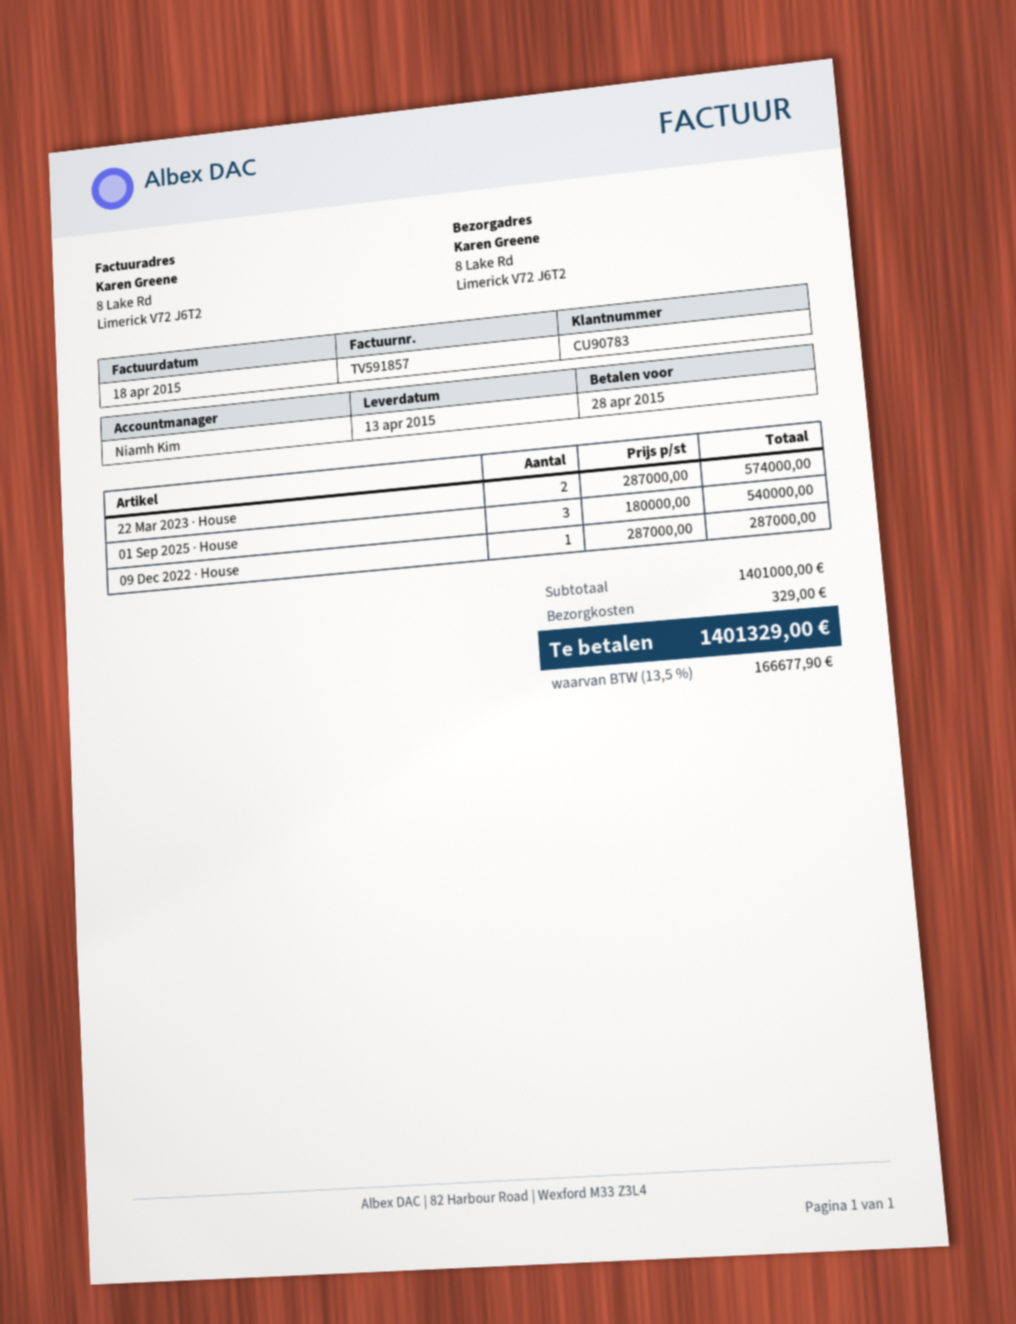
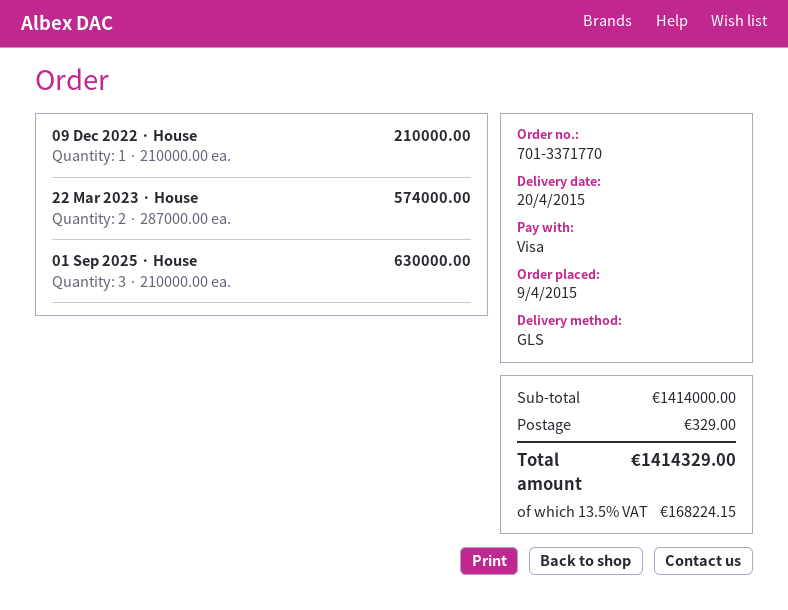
delivery date: 2015-04-13 -> 2015-04-20
01 Sep 2025 · House: 3 x 180000.00 = 540000.00 -> 3 x 210000.00 = 630000.00
09 Dec 2022 · House: 1 x 287000.00 = 287000.00 -> 1 x 210000.00 = 210000.00
subtotal: 1401000.00 -> 1414000.00
tax: 13.5% = 166677.90 -> 13.5% = 168224.15
total: 1401329.00 -> 1414329.00

